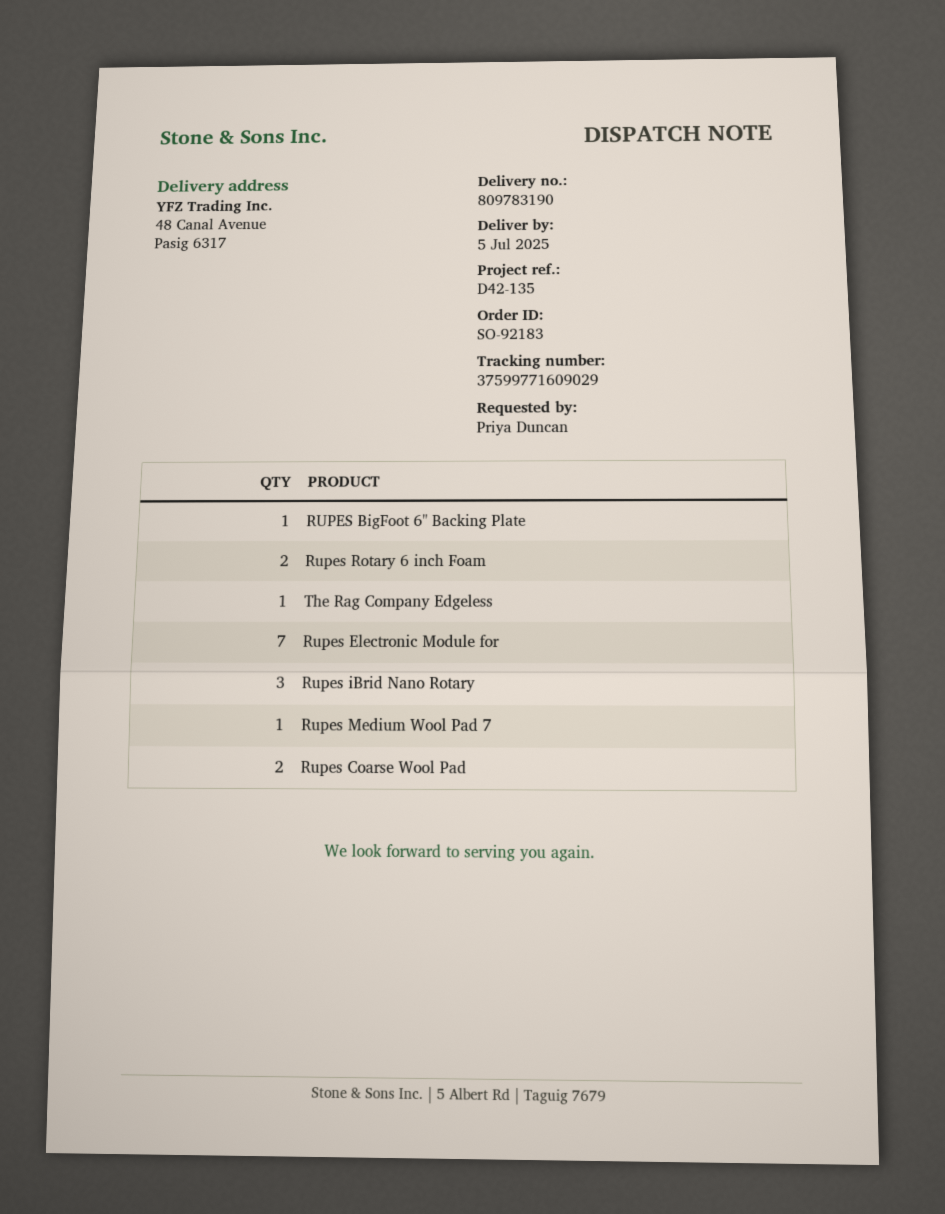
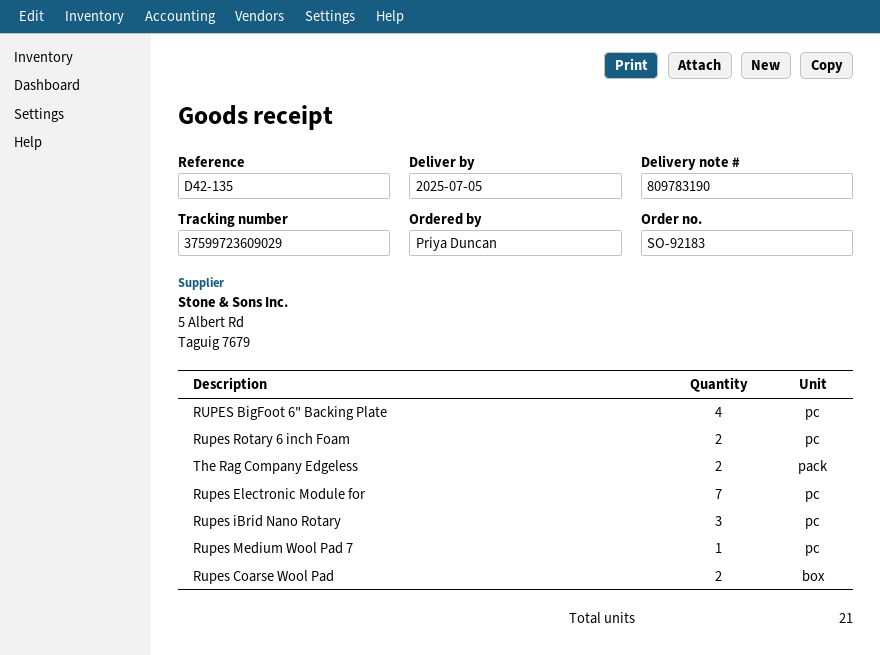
tracking number: 37599771609029 -> 37599723609029
RUPES BigFoot 6" Backing Plate: 1 -> 4
The Rag Company Edgeless: 1 -> 2

